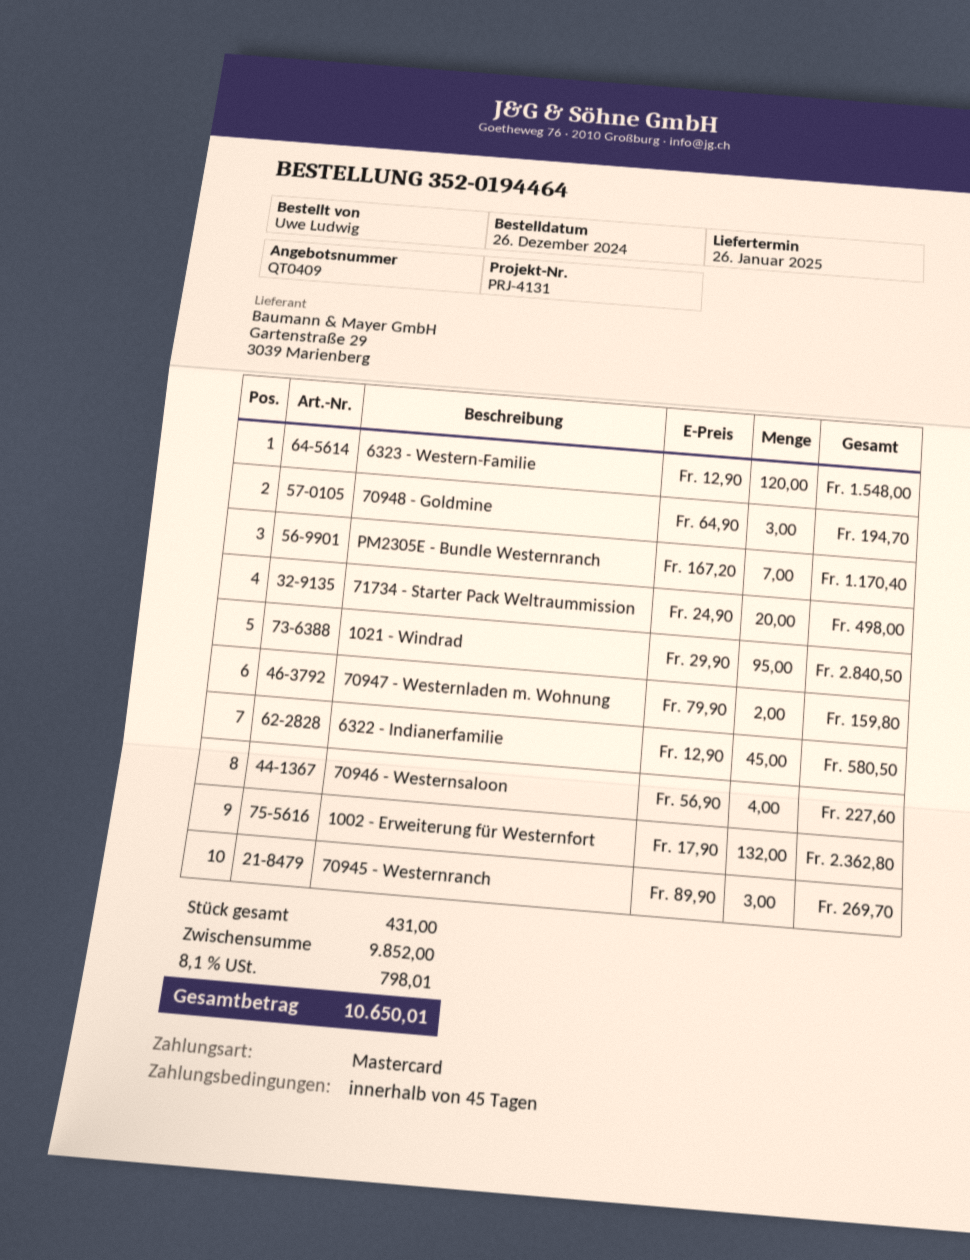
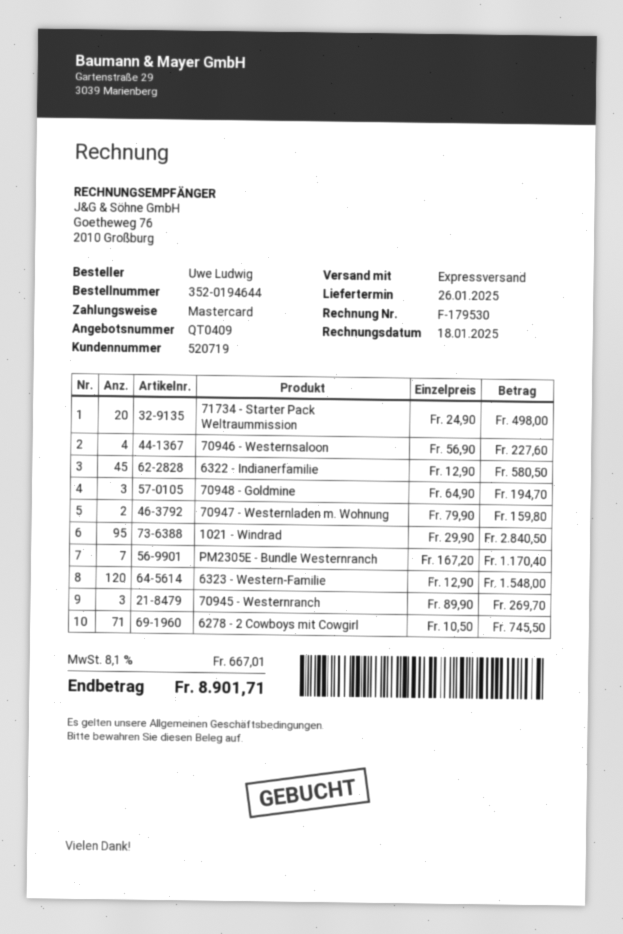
order number: 352-0194464 -> 352-0194644
1002 - Erweiterung für Westernfort: 132 x 17.90 = 2362.80 -> none
6278 - 2 Cowboys mit Cowgirl: none -> 71 x 10.50 = 745.50
tax: 8.1% = 798.01 -> 8.1% = 667.01
total: 10650.01 -> 8901.71

